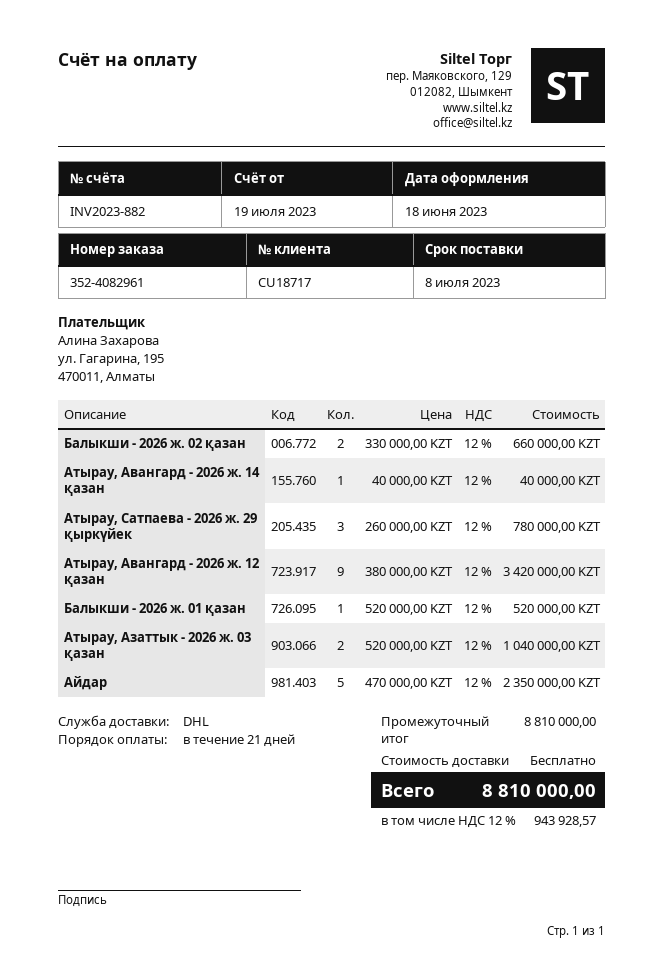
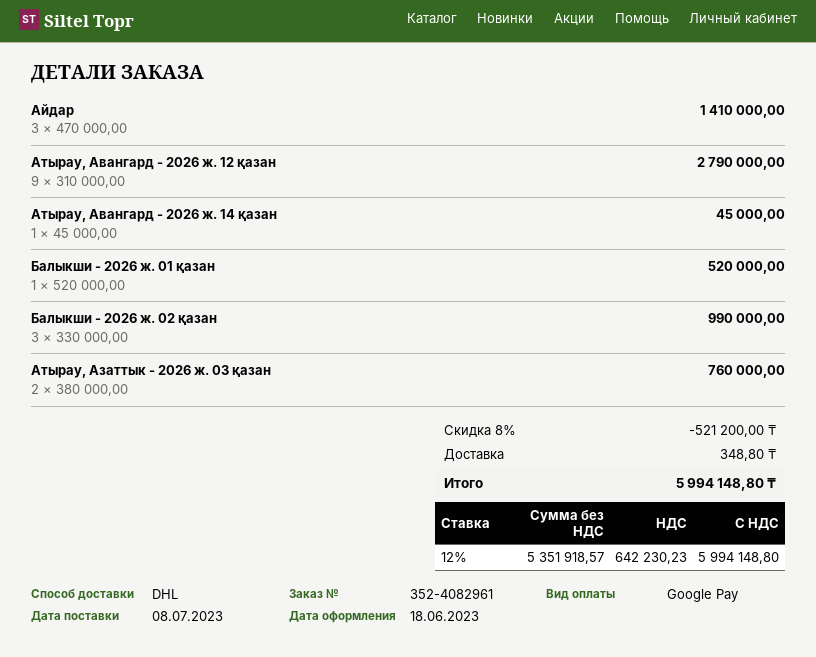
Балыкши - 2026 ж. 02 қазан: 2 x 330000.00 = 660000.00 -> 3 x 330000.00 = 990000.00
Атырау, Авангард - 2026 ж. 14 қазан: 1 x 40000.00 = 40000.00 -> 1 x 45000.00 = 45000.00
Атырау, Сатпаева - 2026 ж. 29 қыркүйек: 3 x 260000.00 = 780000.00 -> none
Атырау, Авангард - 2026 ж. 12 қазан: 9 x 380000.00 = 3420000.00 -> 9 x 310000.00 = 2790000.00
Атырау, Азаттык - 2026 ж. 03 қазан: 2 x 520000.00 = 1040000.00 -> 2 x 380000.00 = 760000.00
Айдар: 5 x 470000.00 = 2350000.00 -> 3 x 470000.00 = 1410000.00
discount: none -> 8% = 521200.00
shipping: 0.00 -> 348.80
tax: 12% = 943928.57 -> 12% = 642230.23
total: 8810000.00 -> 5994148.80

